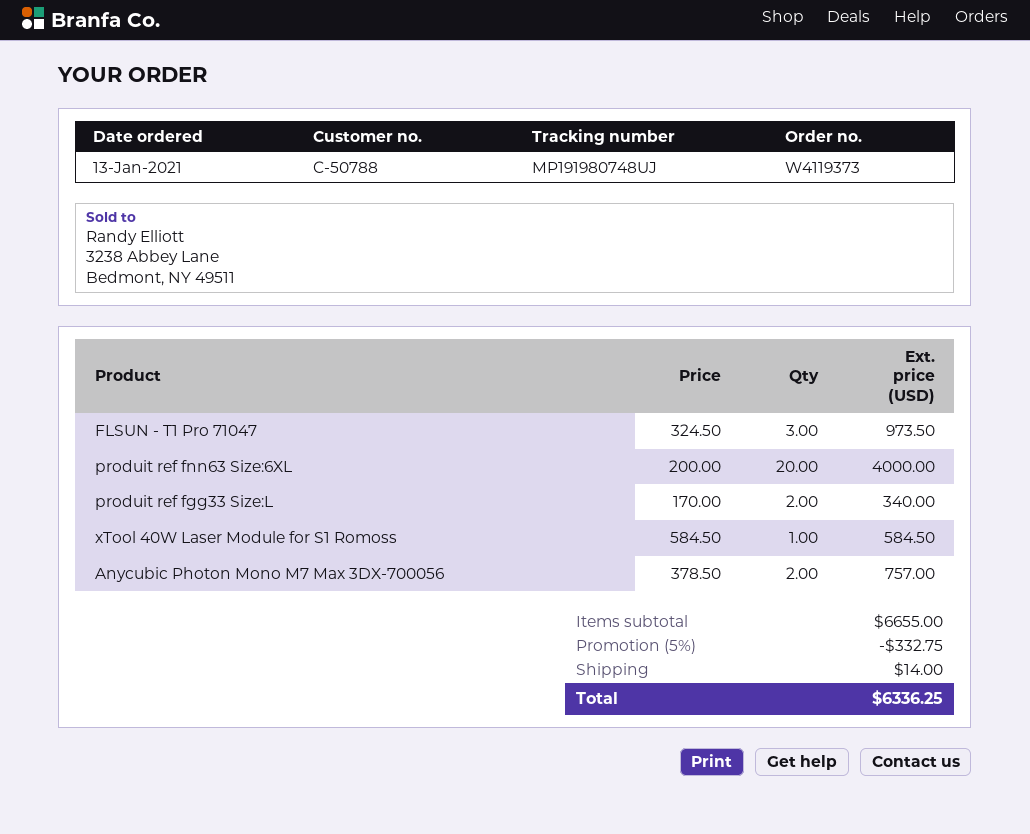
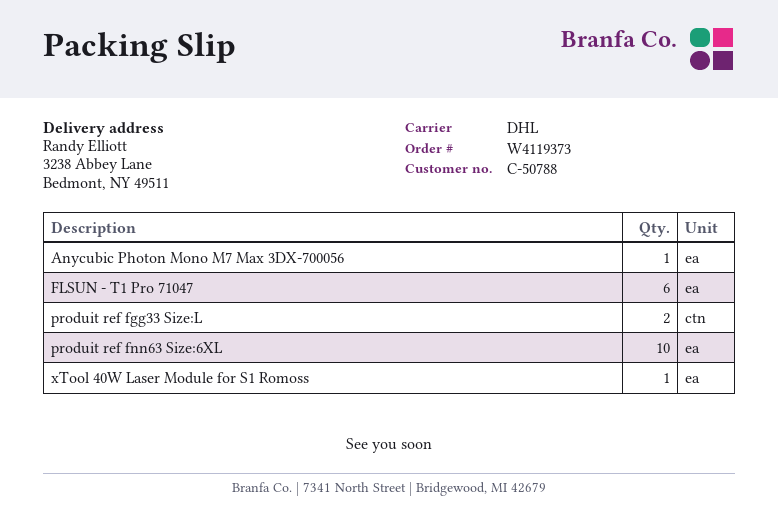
FLSUN - T1 Pro 71047: 3 -> 6
produit ref fnn63 Size:6XL: 20 -> 10
Anycubic Photon Mono M7 Max 3DX-700056: 2 -> 1

